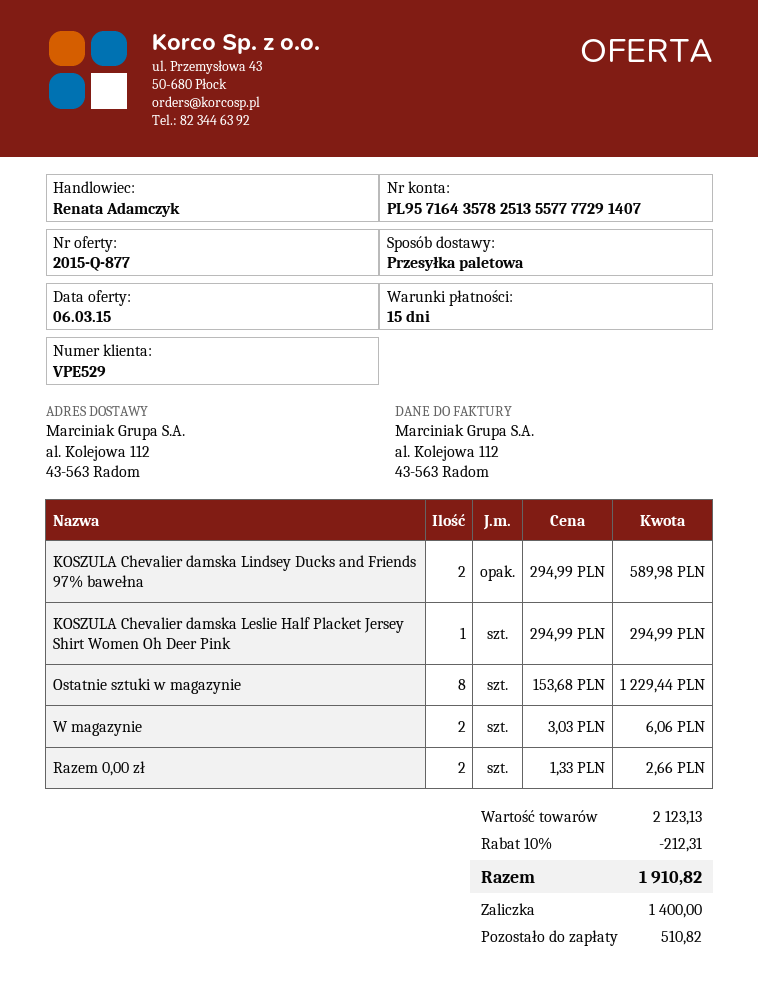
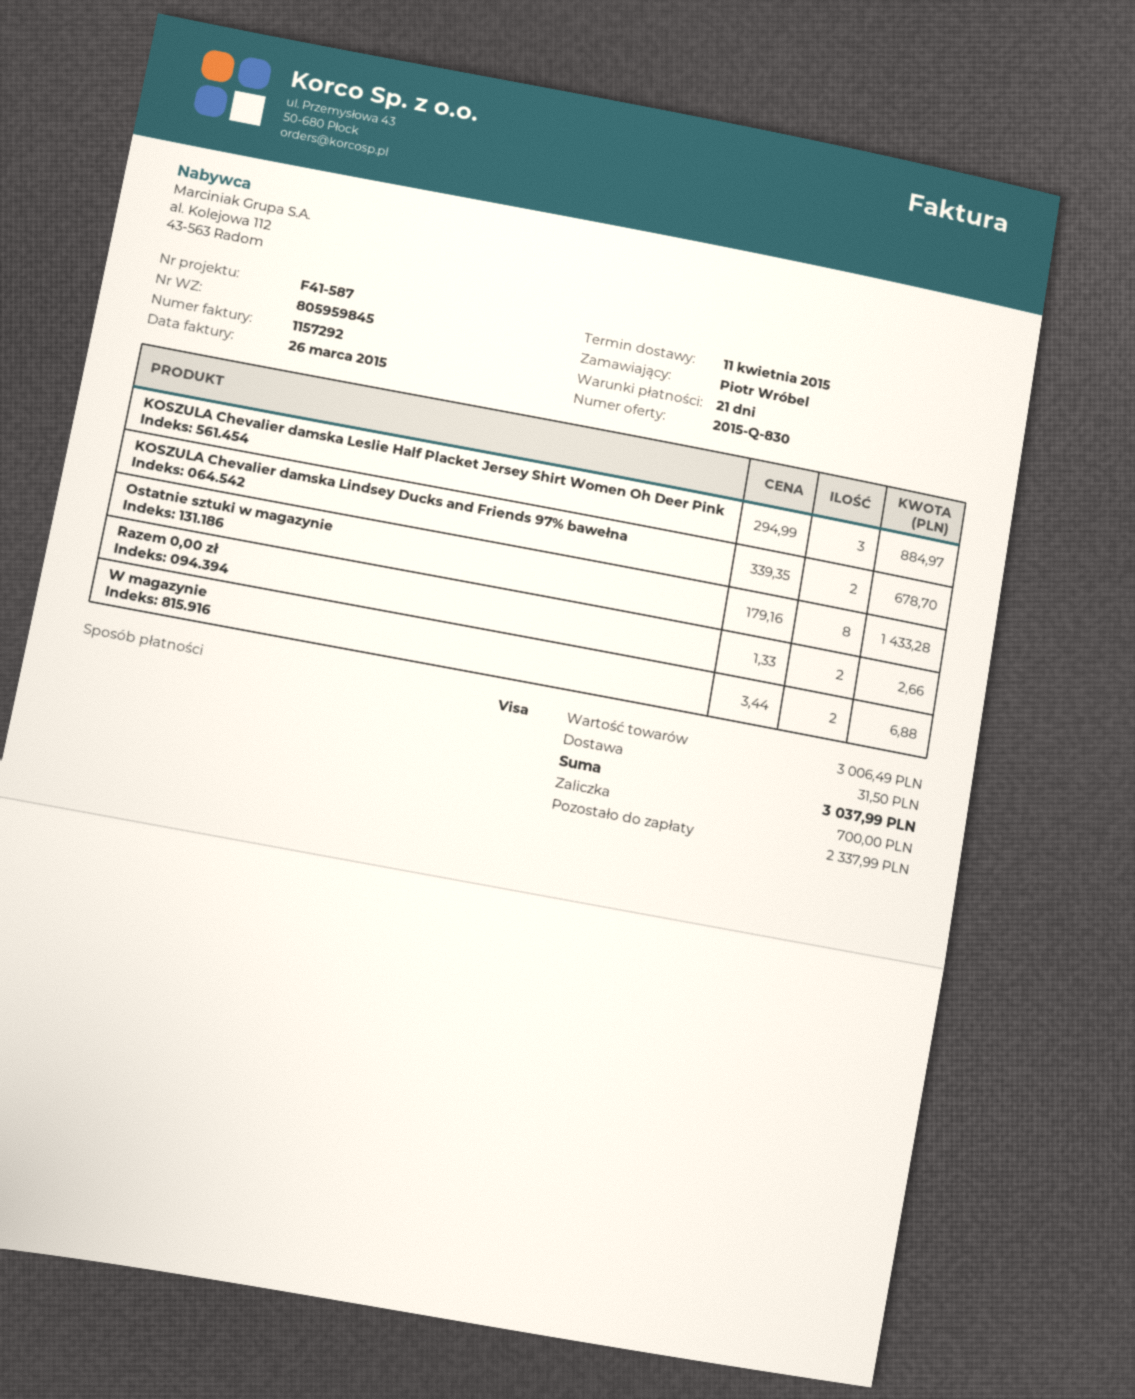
quote number: 2015-Q-877 -> 2015-Q-830
payment terms: 15 days -> 21 days
KOSZULA Chevalier damska Lindsey Ducks and Friends 97% bawełna: 2 x 294.99 = 589.98 -> 2 x 339.35 = 678.70
KOSZULA Chevalier damska Leslie Half Placket Jersey Shirt Women Oh Deer Pink: 1 x 294.99 = 294.99 -> 3 x 294.99 = 884.97
Ostatnie sztuki w magazynie: 8 x 153.68 = 1229.44 -> 8 x 179.16 = 1433.28
W magazynie: 2 x 3.03 = 6.06 -> 2 x 3.44 = 6.88
subtotal: 2123.13 -> 3006.49
discount: 10% = 212.31 -> none
shipping: none -> 31.50
total: 1910.82 -> 3037.99
deposit: 1400.00 -> 700.00
balance: 510.82 -> 2337.99

